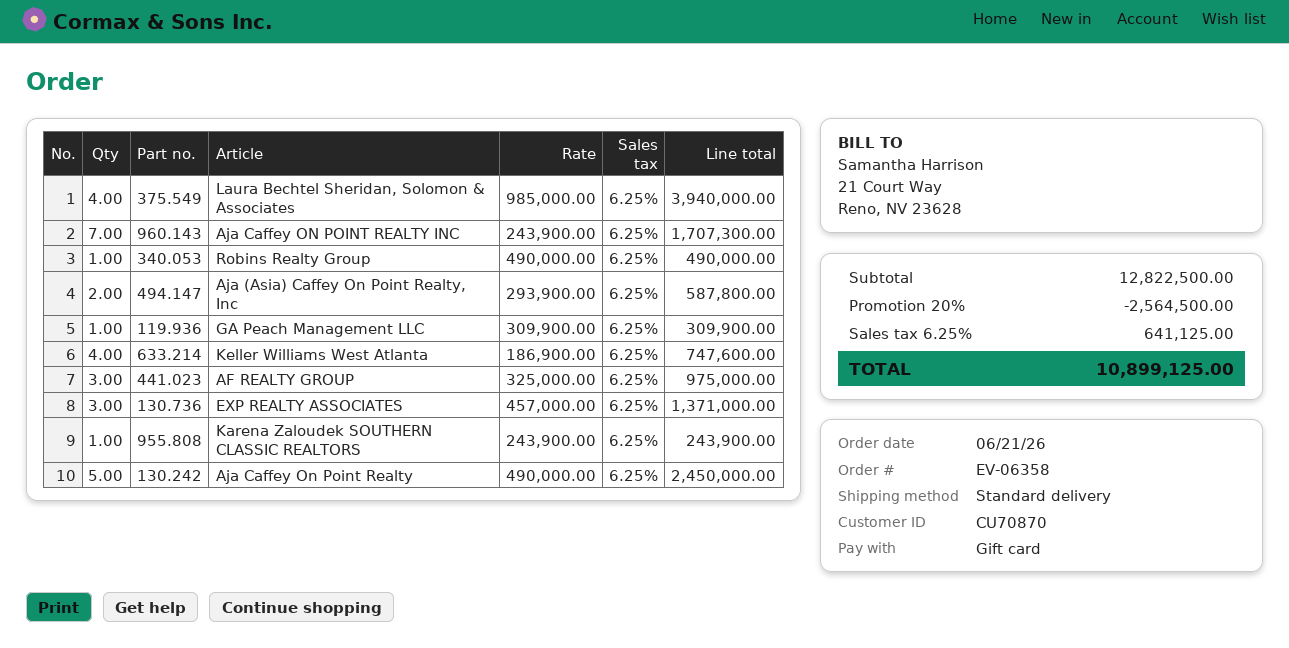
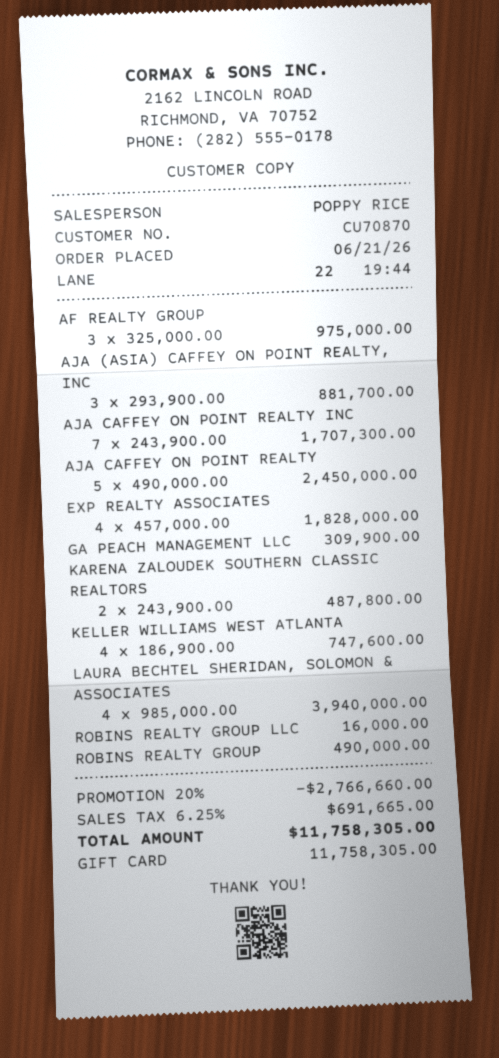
Aja (Asia) Caffey On Point Realty, Inc: 2 x 293900.00 = 587800.00 -> 3 x 293900.00 = 881700.00
EXP REALTY ASSOCIATES: 3 x 457000.00 = 1371000.00 -> 4 x 457000.00 = 1828000.00
Karena Zaloudek SOUTHERN CLASSIC REALTORS: 1 x 243900.00 = 243900.00 -> 2 x 243900.00 = 487800.00
ROBINS REALTY GROUP LLC: none -> 1 x 16000.00 = 16000.00
discount: 20% = 2564500.00 -> 20% = 2766660.00
tax: 6.25% = 641125.00 -> 6.25% = 691665.00
total: 10899125.00 -> 11758305.00

